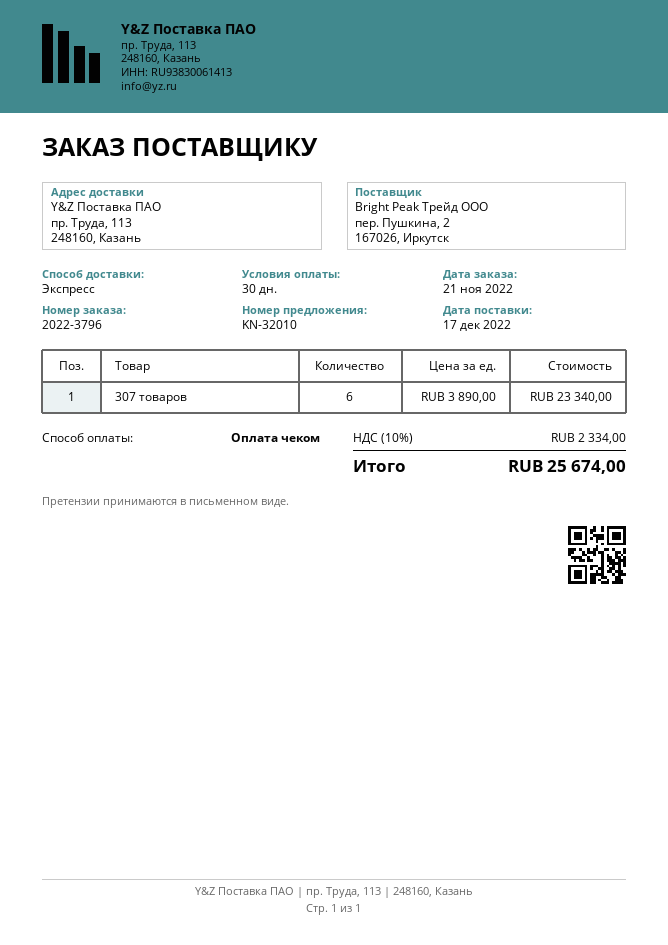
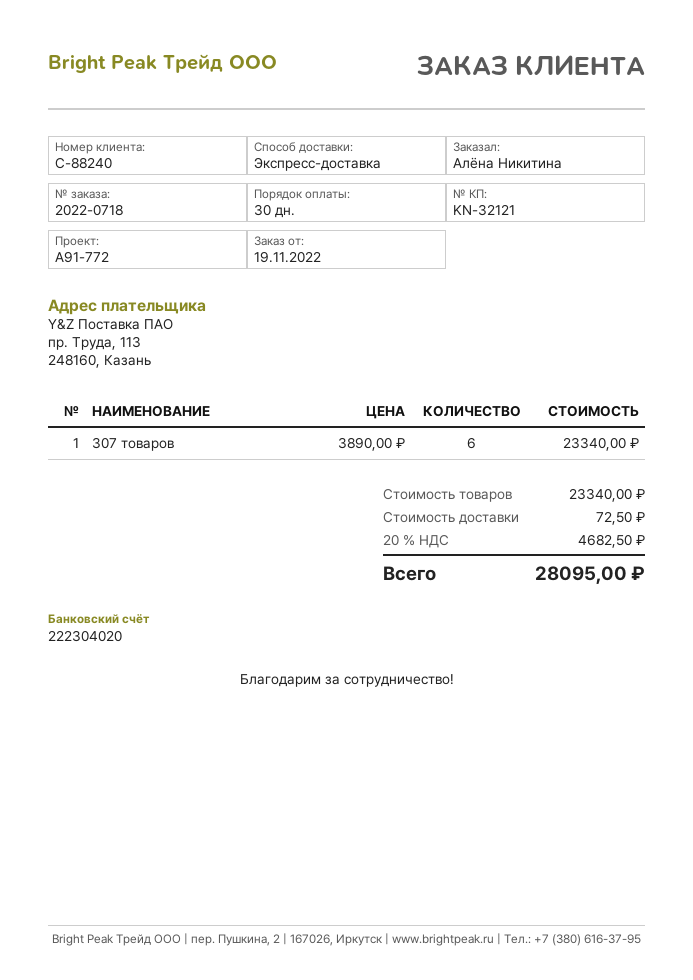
quote number: KN-32010 -> KN-32121
order number: 2022-3796 -> 2022-0718
order date: 2022-11-21 -> 2022-11-19
shipping: none -> 72.50
tax: 10% = 2334.00 -> 20% = 4682.50
total: 25674.00 -> 28095.00

